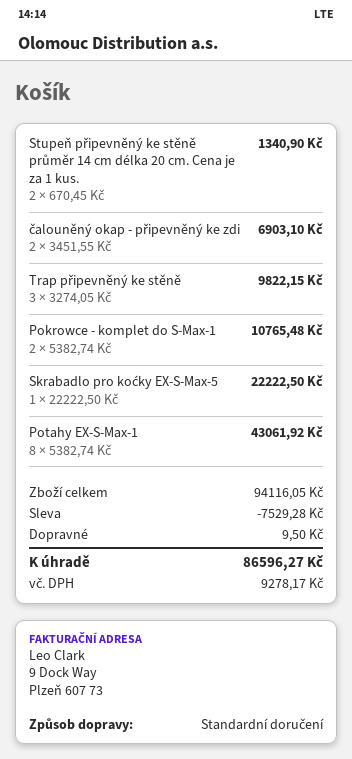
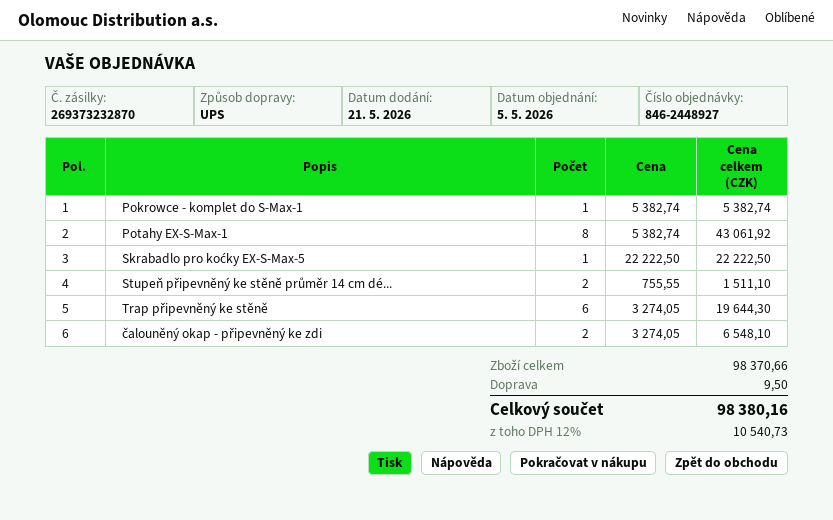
shipping method: standard -> UPS
Stupeň připevněný ke stěně průměr 14 cm délka 20 cm. Cena je za 1 kus.: 2 x 670.45 = 1340.90 -> 2 x 755.55 = 1511.10
čalouněný okap - připevněný ke zdi: 2 x 3451.55 = 6903.10 -> 2 x 3274.05 = 6548.10
Trap připevněný ke stěně: 3 x 3274.05 = 9822.15 -> 6 x 3274.05 = 19644.30
Pokrowce - komplet do S-Max-1: 2 x 5382.74 = 10765.48 -> 1 x 5382.74 = 5382.74
subtotal: 94116.05 -> 98370.66
discount: 7529.28 -> none
tax: 9278.17 -> 10540.73
total: 86596.27 -> 98380.16

